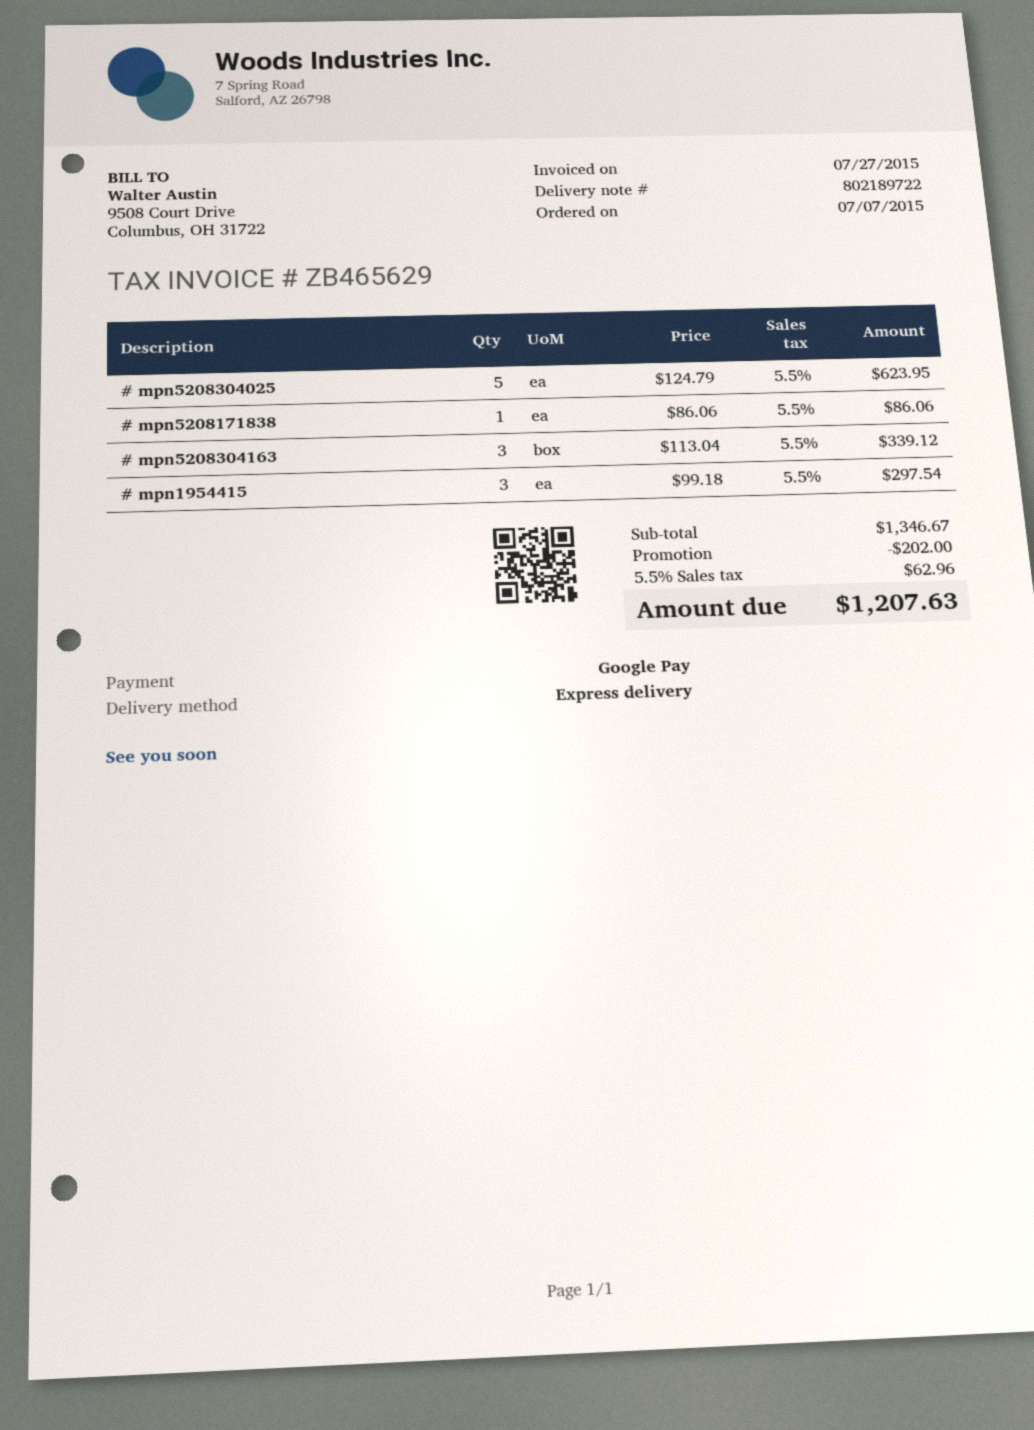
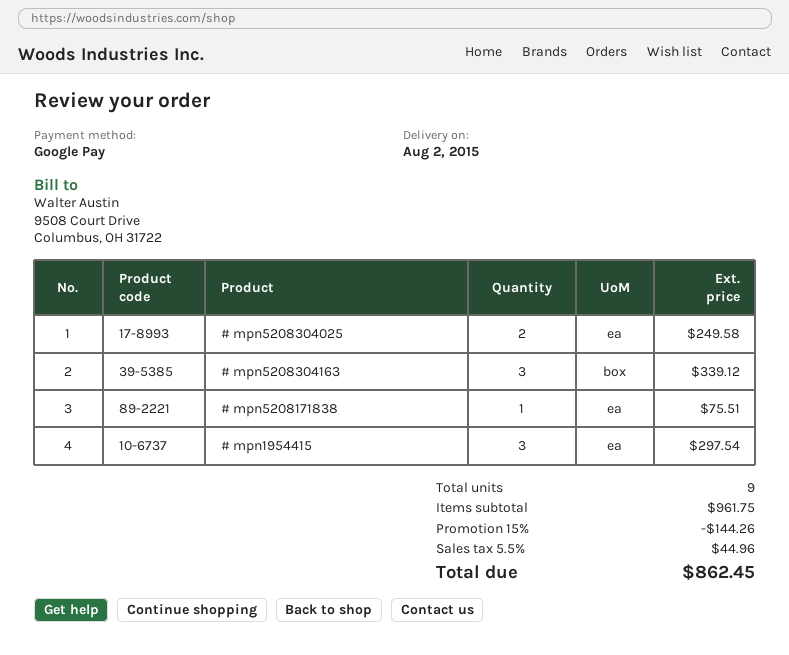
# mpn5208304025: 5 for 623.95 -> 2 for 249.58
# mpn5208171838: 1 for 86.06 -> 1 for 75.51
subtotal: 1346.67 -> 961.75
discount: 202.00 -> 144.26
tax: 5.5% = 62.96 -> 5.5% = 44.96
total: 1207.63 -> 862.45

